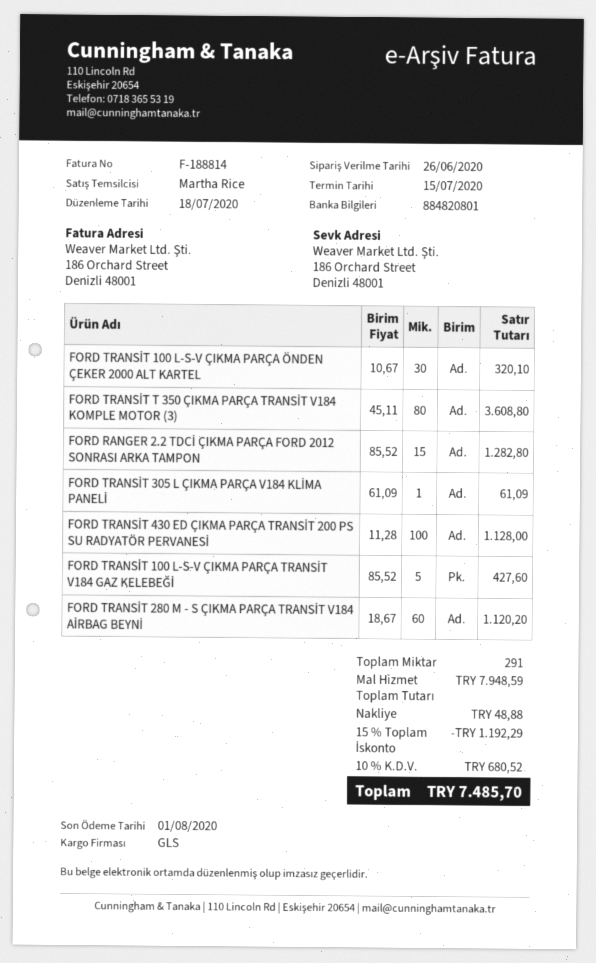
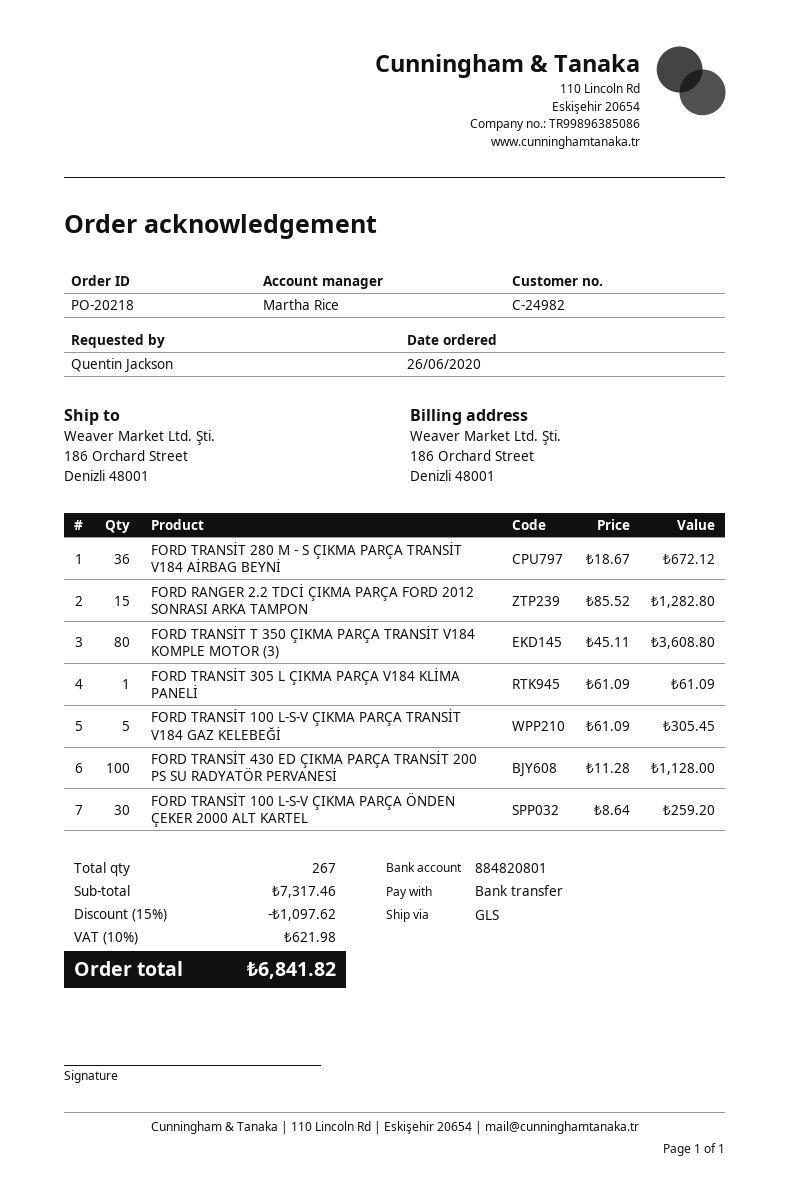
FORD TRANSİT 100 L-S-V ÇIKMA PARÇA ÖNDEN ÇEKER 2000 ALT KARTEL: 30 x 10.67 = 320.10 -> 30 x 8.64 = 259.20
FORD TRANSİT 100 L-S-V ÇIKMA PARÇA TRANSİT V184 GAZ KELEBEĞİ: 5 x 85.52 = 427.60 -> 5 x 61.09 = 305.45
FORD TRANSİT 280 M - S ÇIKMA PARÇA TRANSİT V184 AİRBAG BEYNİ: 60 x 18.67 = 1120.20 -> 36 x 18.67 = 672.12
total quantity: 291 -> 267
subtotal: 7948.59 -> 7317.46
discount: 15% = 1192.29 -> 15% = 1097.62
shipping: 48.88 -> none
tax: 10% = 680.52 -> 10% = 621.98
total: 7485.70 -> 6841.82

